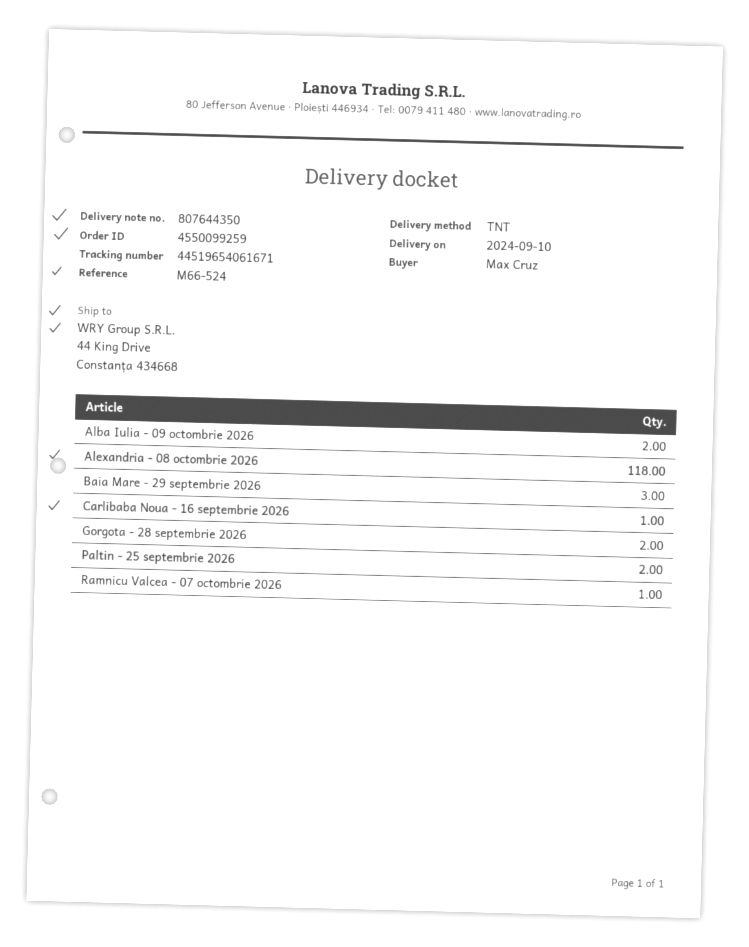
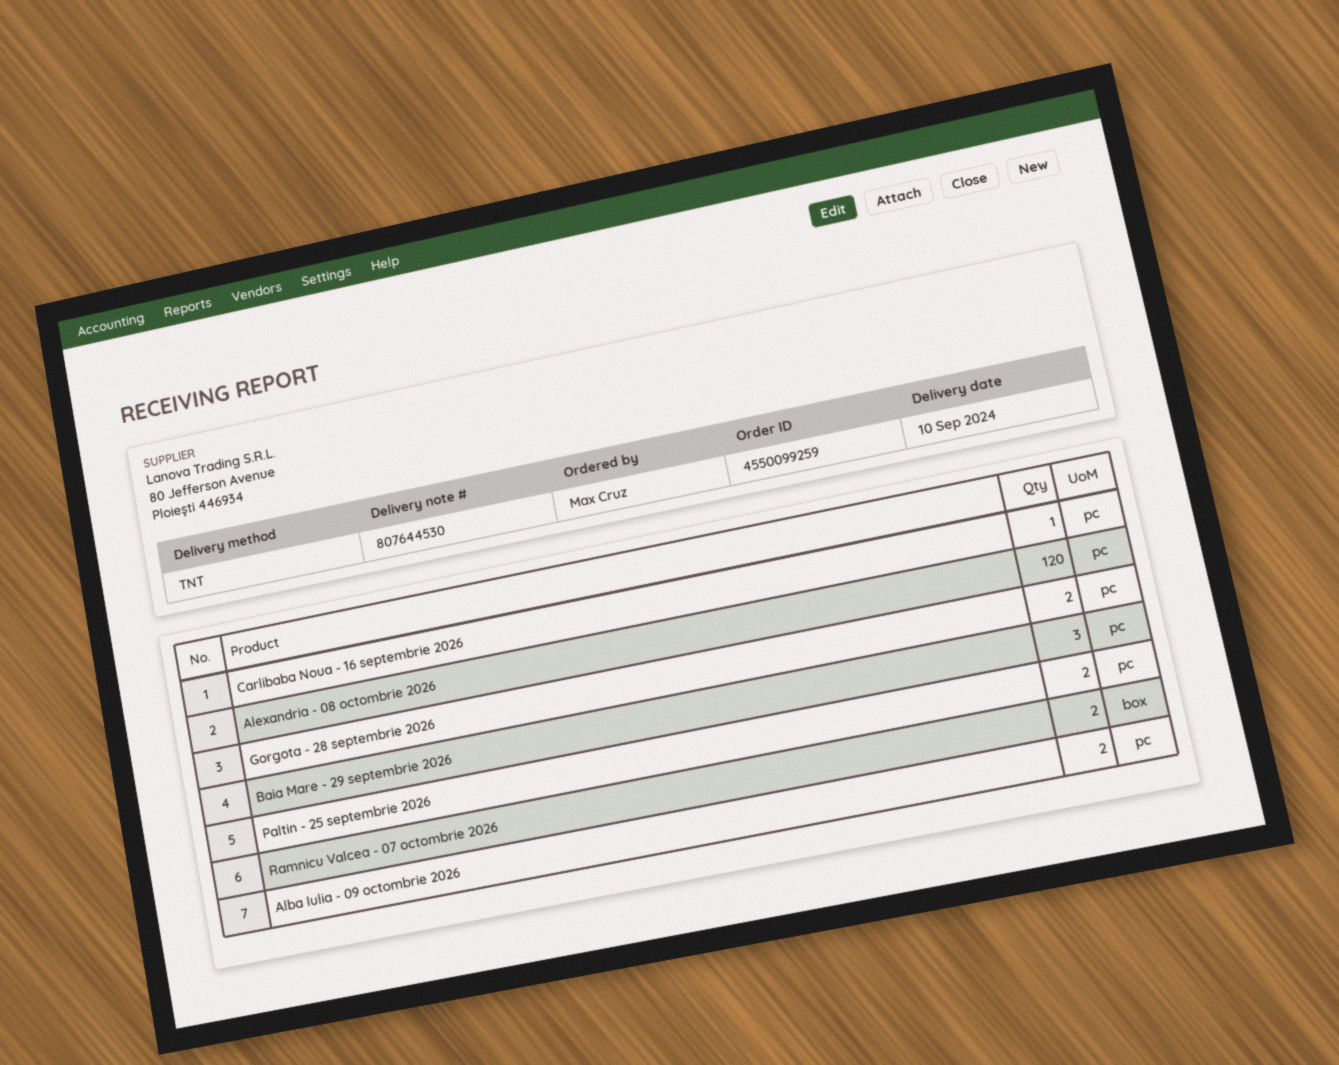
delivery note number: 807644350 -> 807644530
Alexandria - 08 octombrie 2026: 118 -> 120
Ramnicu Valcea - 07 octombrie 2026: 1 -> 2

